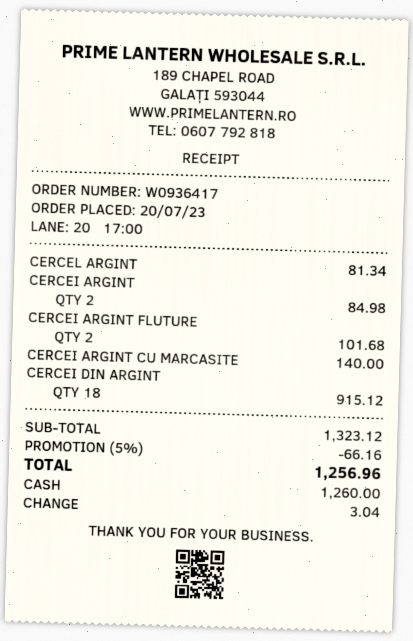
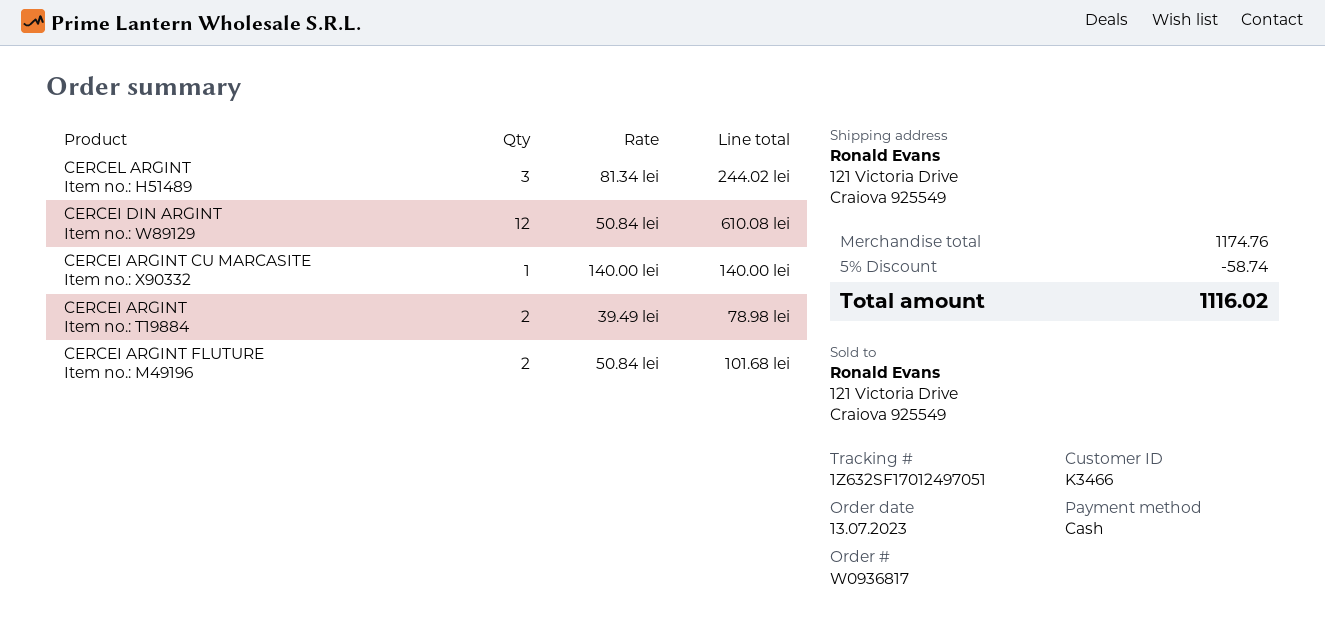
order number: W0936417 -> W0936817
order date: 2023-07-20 -> 2023-07-13
CERCEL ARGINT: 1 for 81.34 -> 3 for 244.02
CERCEI ARGINT: 2 for 84.98 -> 2 for 78.98
CERCEI DIN ARGINT: 18 for 915.12 -> 12 for 610.08
subtotal: 1323.12 -> 1174.76
discount: 5% = 66.16 -> 5% = 58.74
total: 1256.96 -> 1116.02

